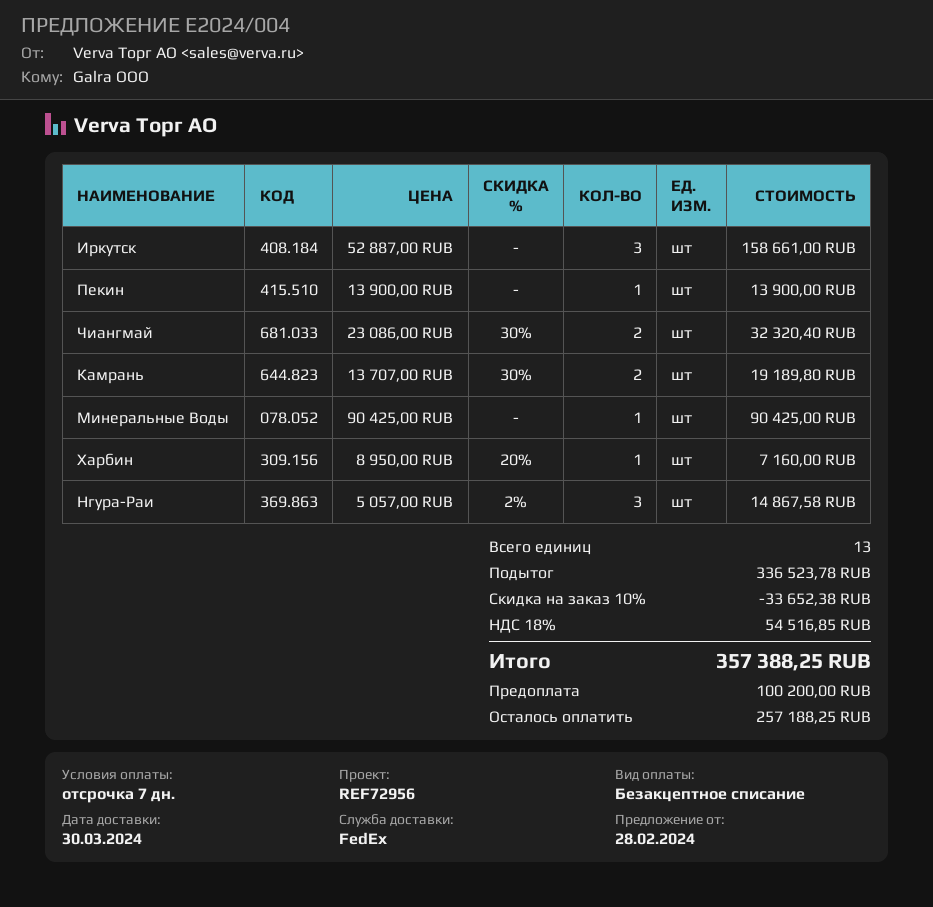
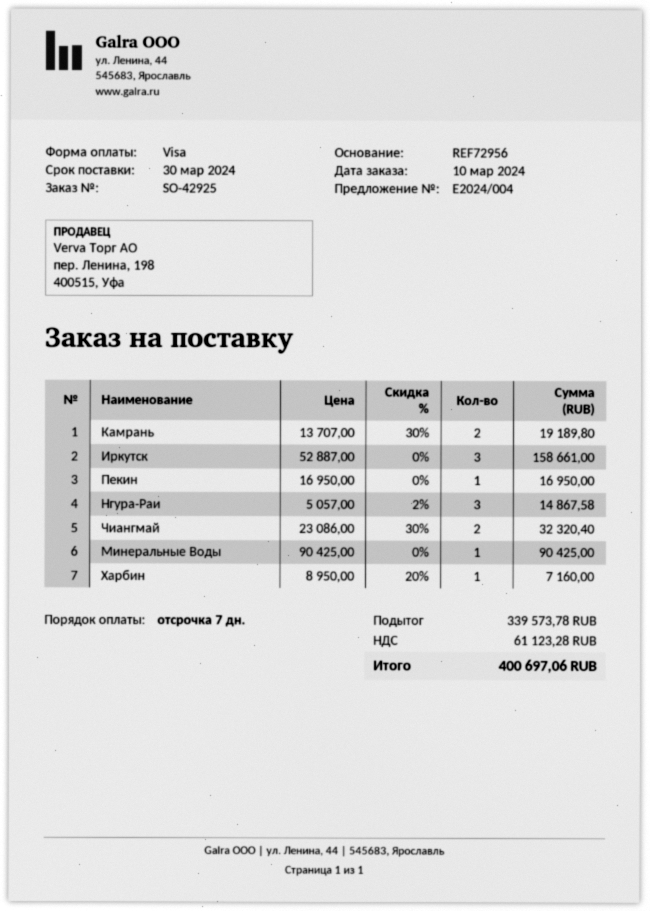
payment method: direct debit -> Visa
Пекин: 1 x 13900.00 = 13900.00 -> 1 x 16950.00 = 16950.00
subtotal: 336523.78 -> 339573.78
discount: 10% = 33652.38 -> none
tax: 54516.85 -> 61123.28
total: 357388.25 -> 400697.06

